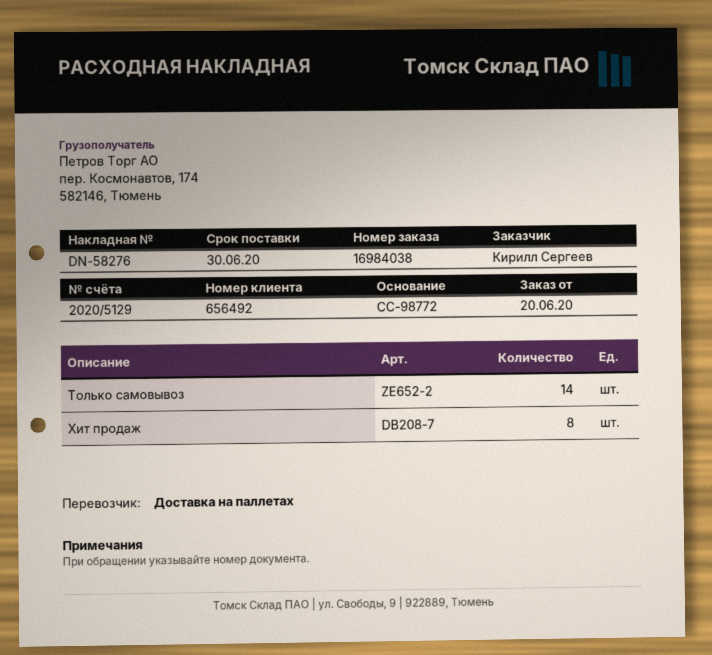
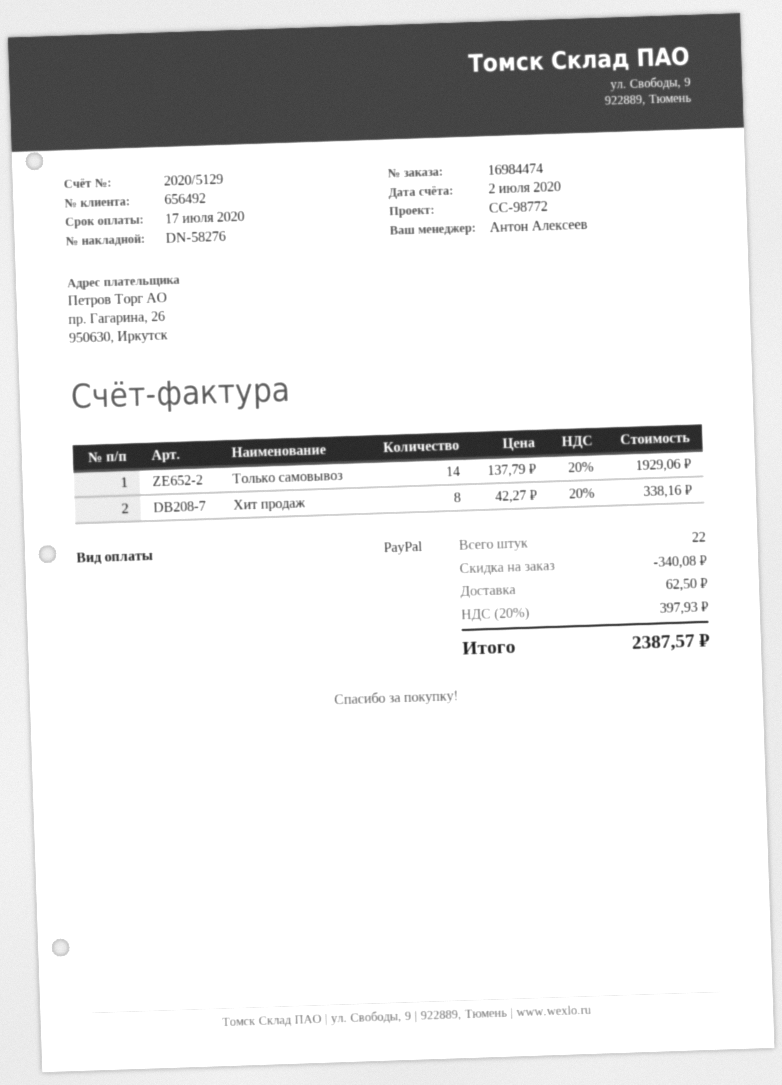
order number: 16984038 -> 16984474

